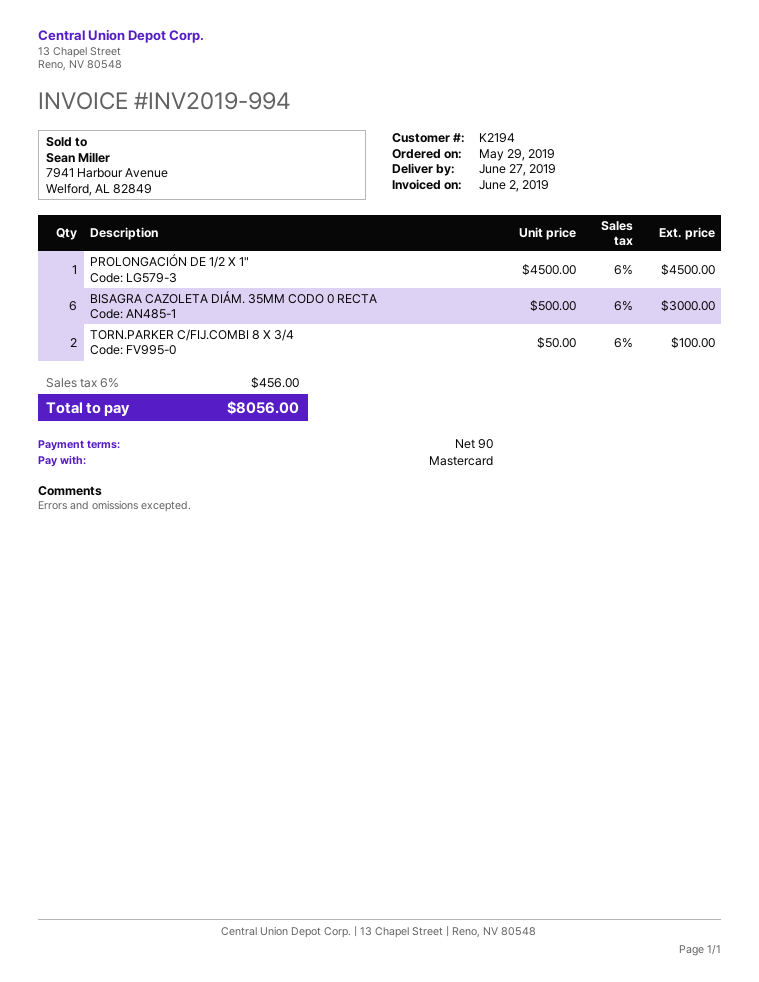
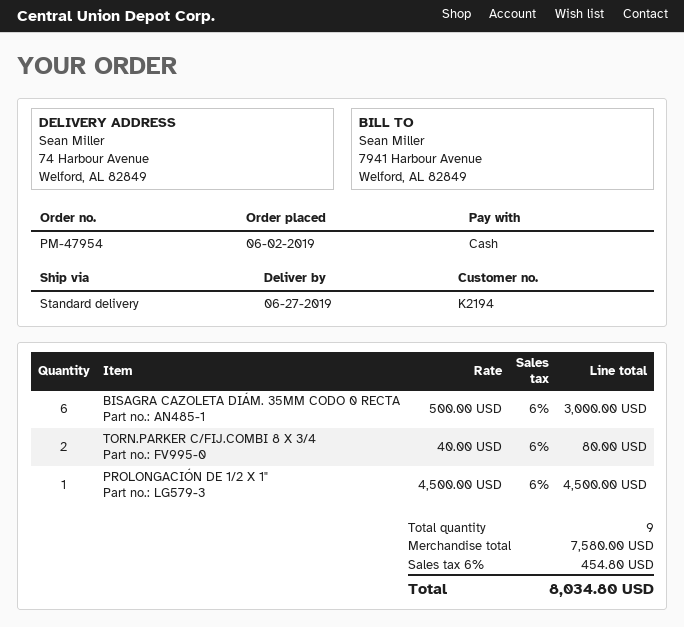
order date: 2019-05-29 -> 2019-06-02
payment method: Mastercard -> cash
TORN.PARKER C/FIJ.COMBI 8 X 3/4: 2 x 50.00 = 100.00 -> 2 x 40.00 = 80.00
tax: 6% = 456.00 -> 6% = 454.80
total: 8056.00 -> 8034.80

